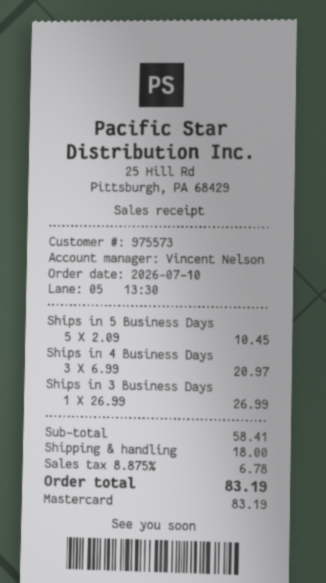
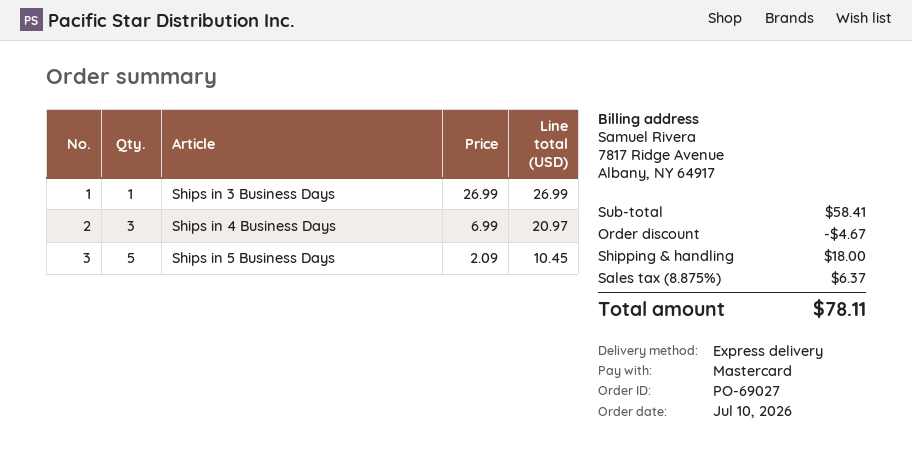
discount: none -> 4.67
tax: 8.875% = 6.78 -> 8.875% = 6.37
total: 83.19 -> 78.11

